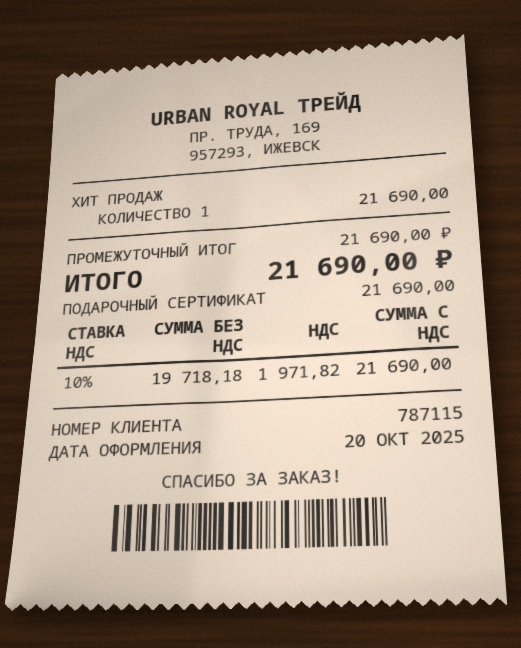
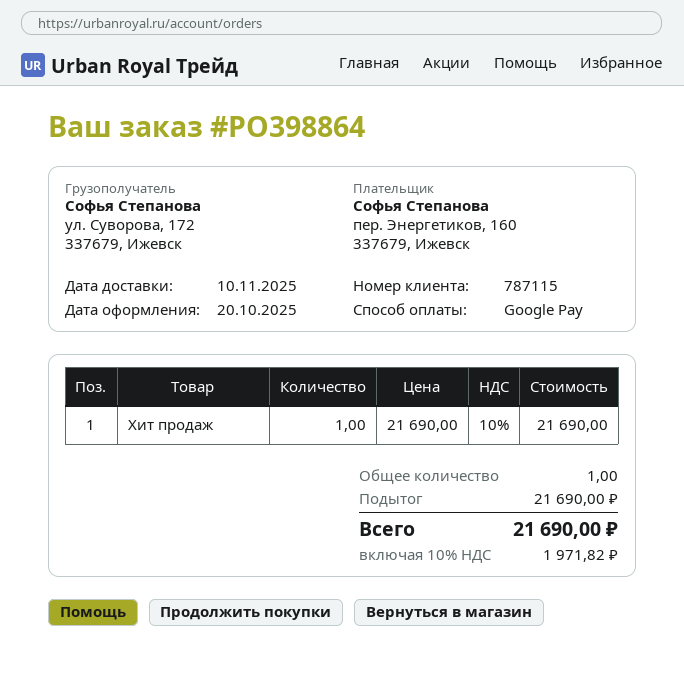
payment method: gift card -> Google Pay

